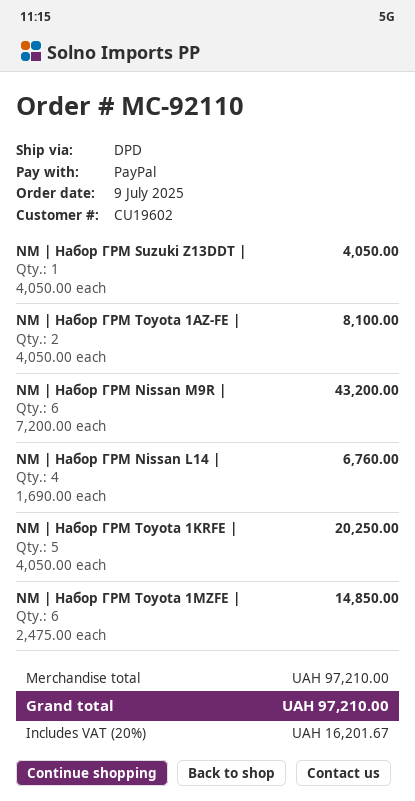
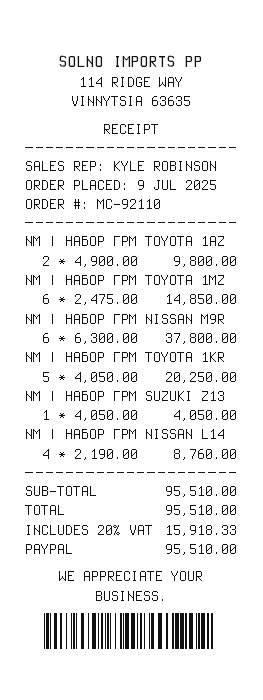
NM | Набор ГРМ Toyota 1AZ-FE |: 2 x 4050.00 = 8100.00 -> 2 x 4900.00 = 9800.00
NM | Набор ГРМ Nissan M9R |: 6 x 7200.00 = 43200.00 -> 6 x 6300.00 = 37800.00
NM | Набор ГРМ Nissan L14 |: 4 x 1690.00 = 6760.00 -> 4 x 2190.00 = 8760.00
subtotal: 97210.00 -> 95510.00
tax: 20% = 16201.67 -> 20% = 15918.33
total: 97210.00 -> 95510.00

